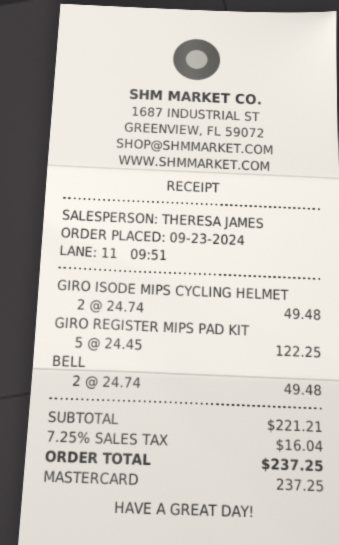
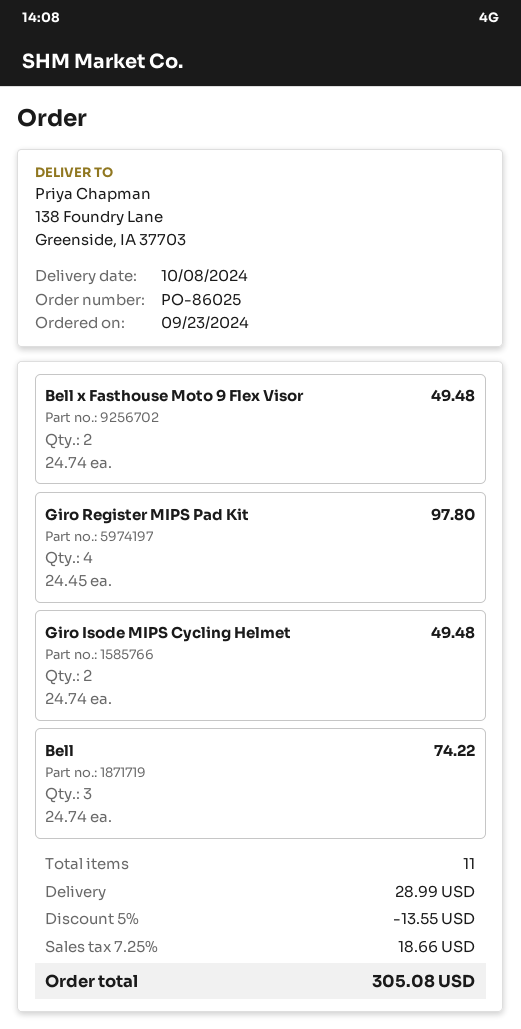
GIRO REGISTER MIPS PAD KIT: 5 x 24.45 = 122.25 -> 4 x 24.45 = 97.80
BELL: 2 x 24.74 = 49.48 -> 3 x 24.74 = 74.22
Bell x Fasthouse Moto 9 Flex Visor: none -> 2 x 24.74 = 49.48
discount: none -> 5% = 13.55
shipping: none -> 28.99
tax: 7.25% = 16.04 -> 7.25% = 18.66
total: 237.25 -> 305.08

